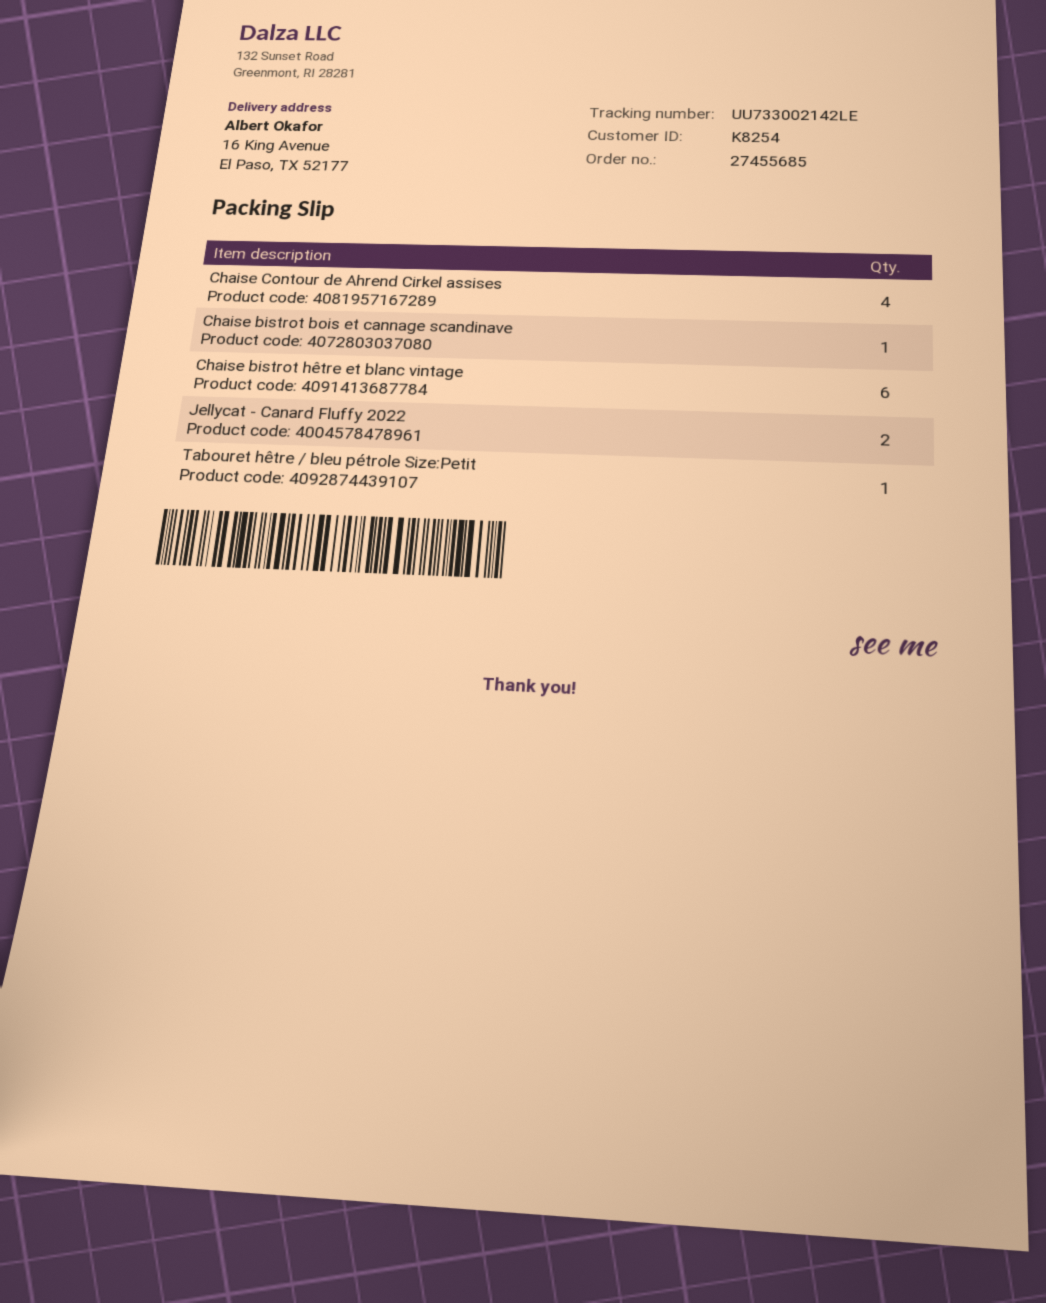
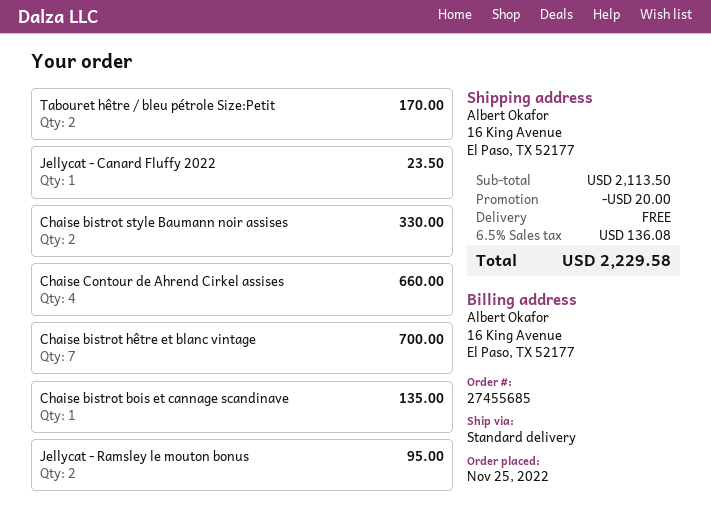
Chaise bistrot hêtre et blanc vintage: 6 -> 7
Jellycat - Canard Fluffy 2022: 2 -> 1
Tabouret hêtre / bleu pétrole Size:Petit: 1 -> 2
Chaise bistrot style Baumann noir assises: none -> 2
Jellycat - Ramsley le mouton bonus: none -> 2

